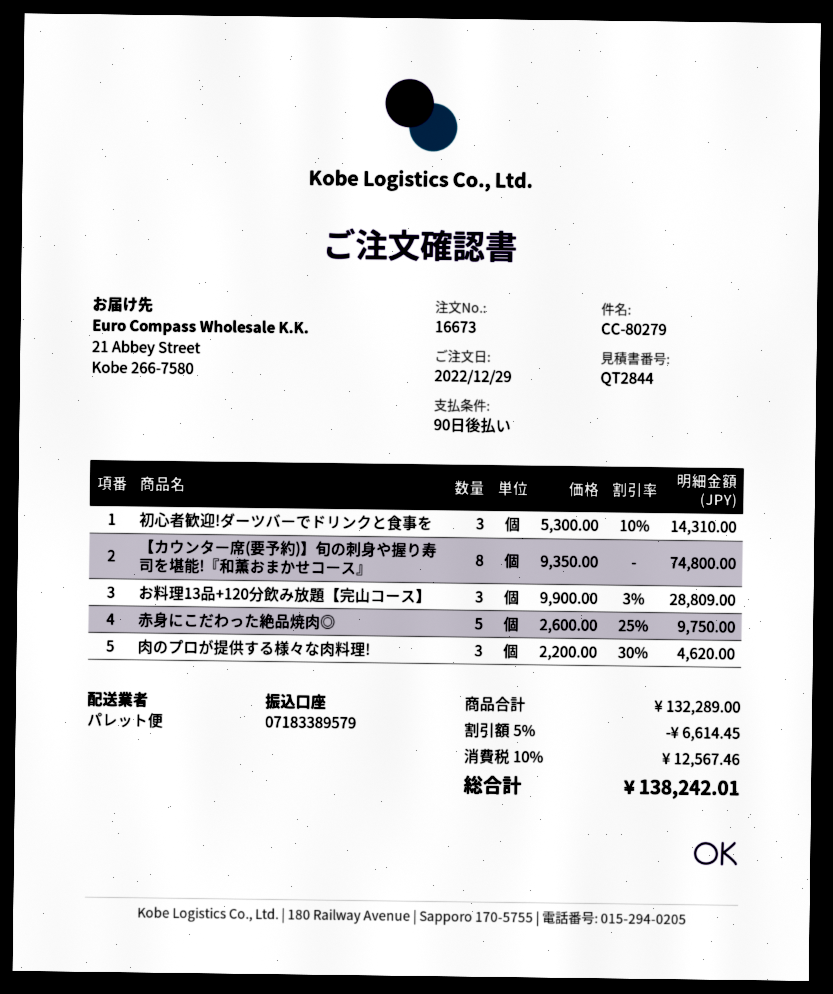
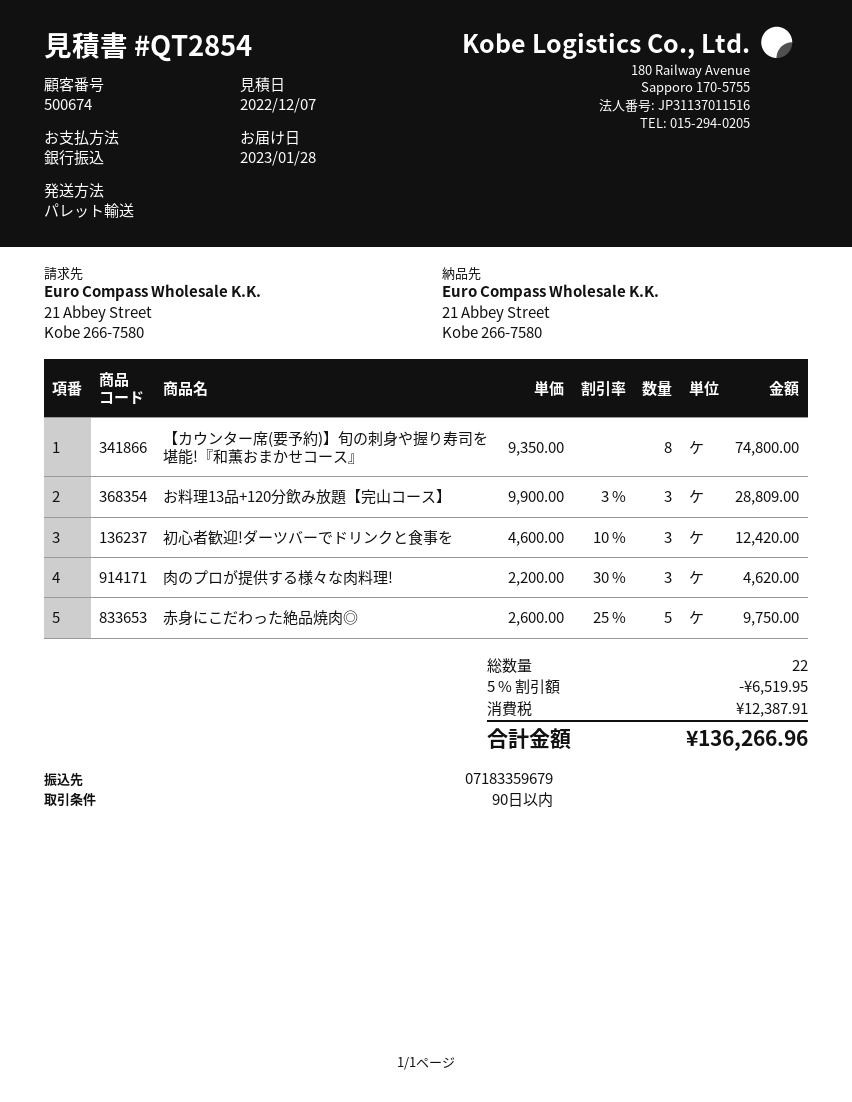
quote number: QT2844 -> QT2854
bank account: 07183389579 -> 07183359679
初心者歓迎!ダーツバーでドリンクと食事を: 3 x 5300.00 - 10% = 14310.00 -> 3 x 4600.00 - 10% = 12420.00
discount: 5% = 6614.45 -> 5% = 6519.95
tax: 12567.46 -> 12387.91
total: 138242.01 -> 136266.96

